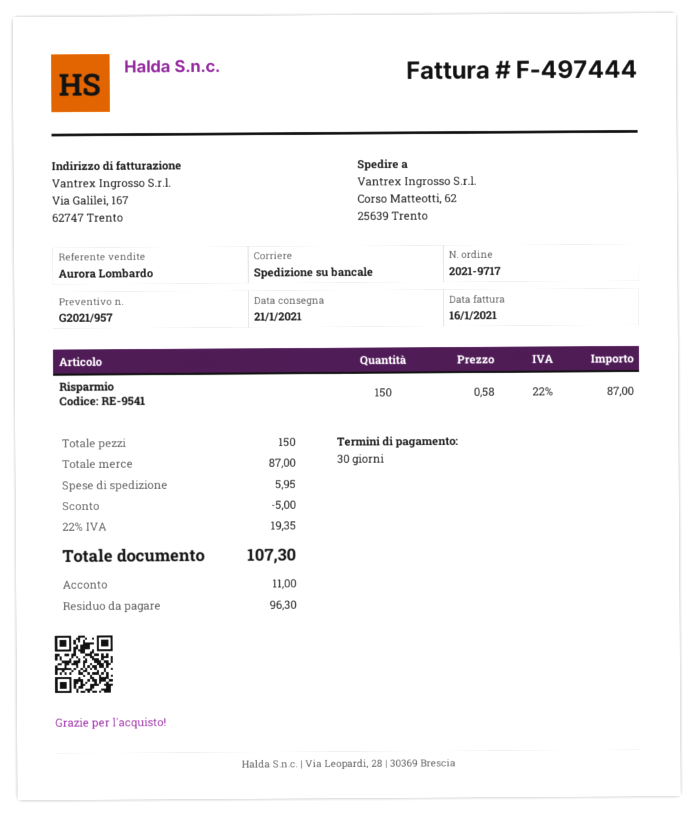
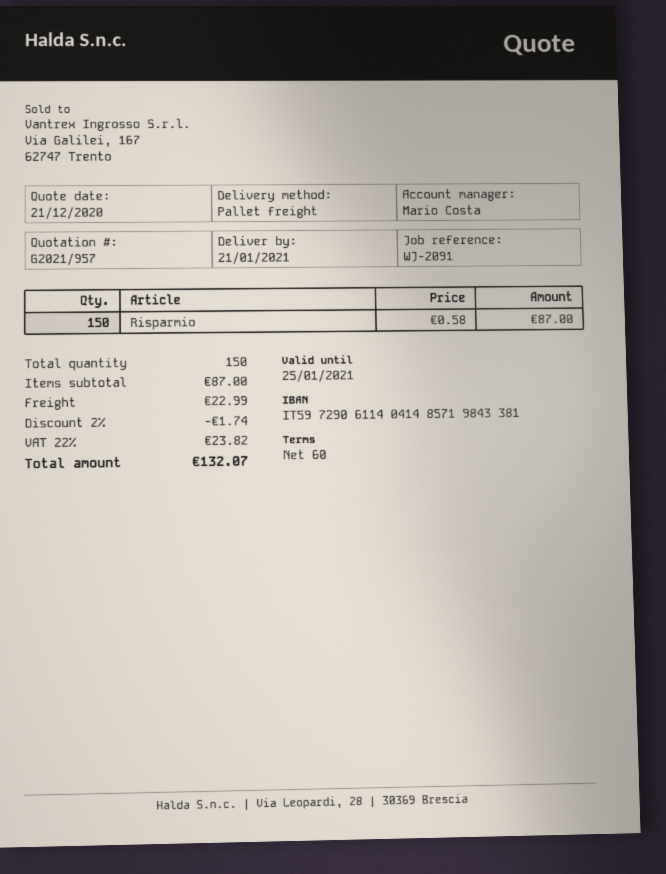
payment terms: 30 days -> 60 days
sales rep: Aurora Lombardo -> Mario Costa
discount: 5.00 -> 1.74
shipping: 5.95 -> 22.99
tax: 22% = 19.35 -> 22% = 23.82
total: 107.30 -> 132.07

